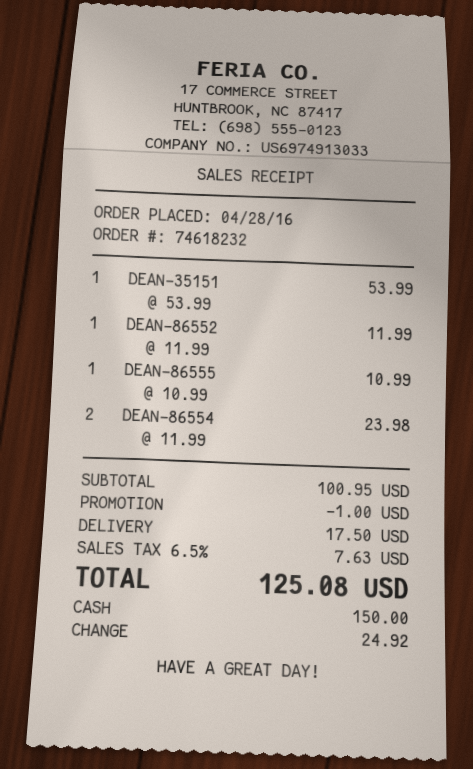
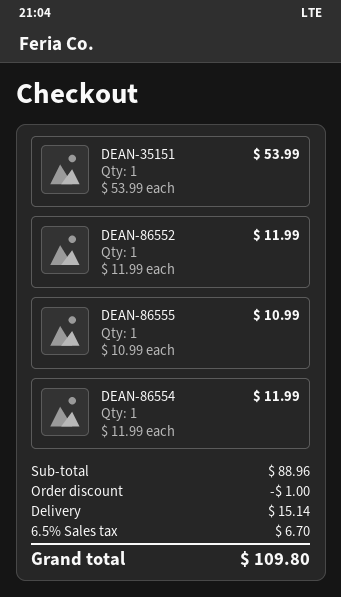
DEAN-86554: 2 x 11.99 = 23.98 -> 1 x 11.99 = 11.99
subtotal: 100.95 -> 88.96
shipping: 17.50 -> 15.14
tax: 6.5% = 7.63 -> 6.5% = 6.70
total: 125.08 -> 109.80

